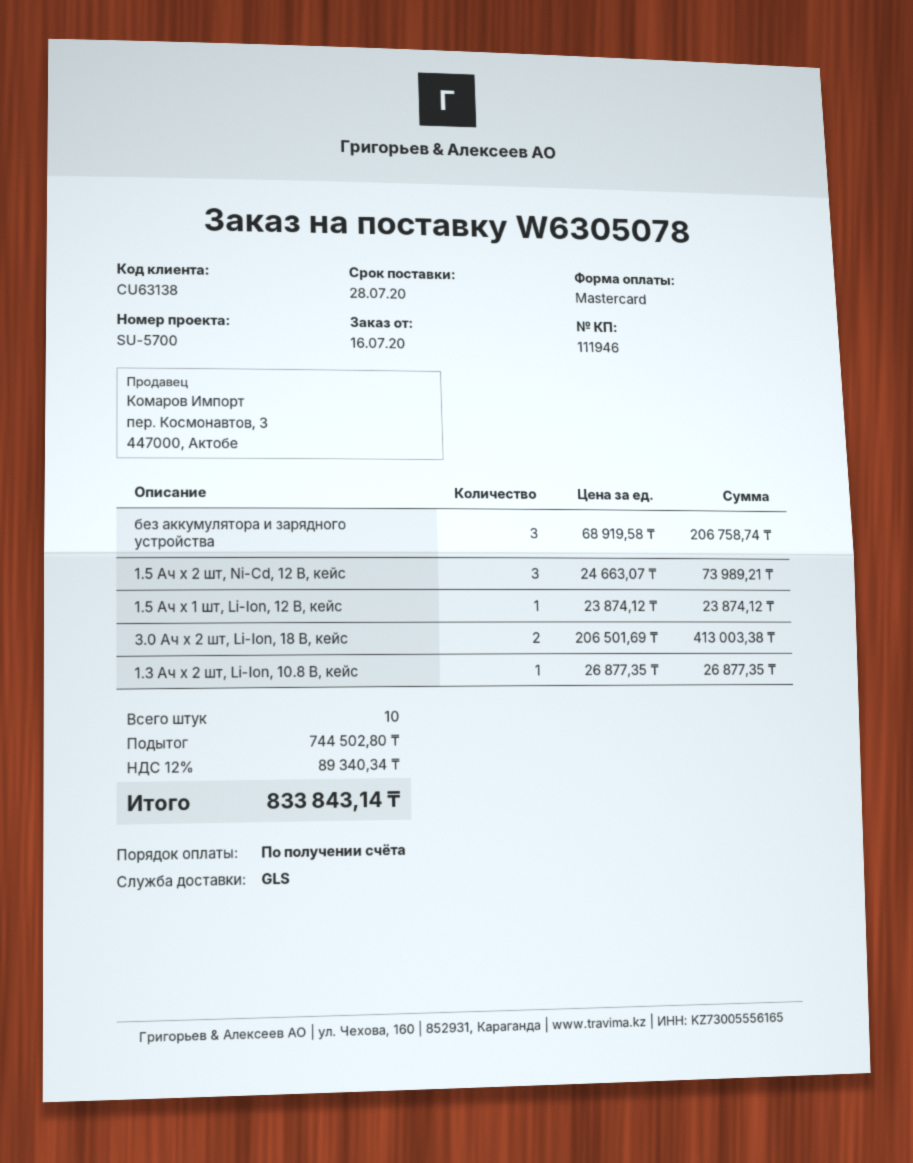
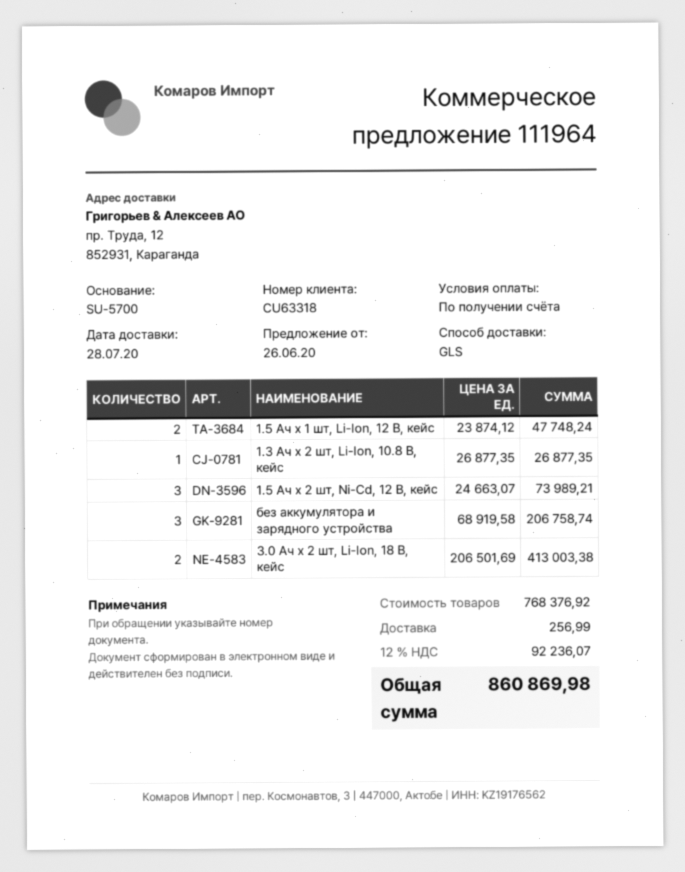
quote number: 111946 -> 111964
customer number: CU63138 -> CU63318
1.5 Ач x 1 шт, Li-Ion, 12 В, кейс: 1 x 23874.12 = 23874.12 -> 2 x 23874.12 = 47748.24
subtotal: 744502.80 -> 768376.92
shipping: none -> 256.99
tax: 12% = 89340.34 -> 12% = 92236.07
total: 833843.14 -> 860869.98

